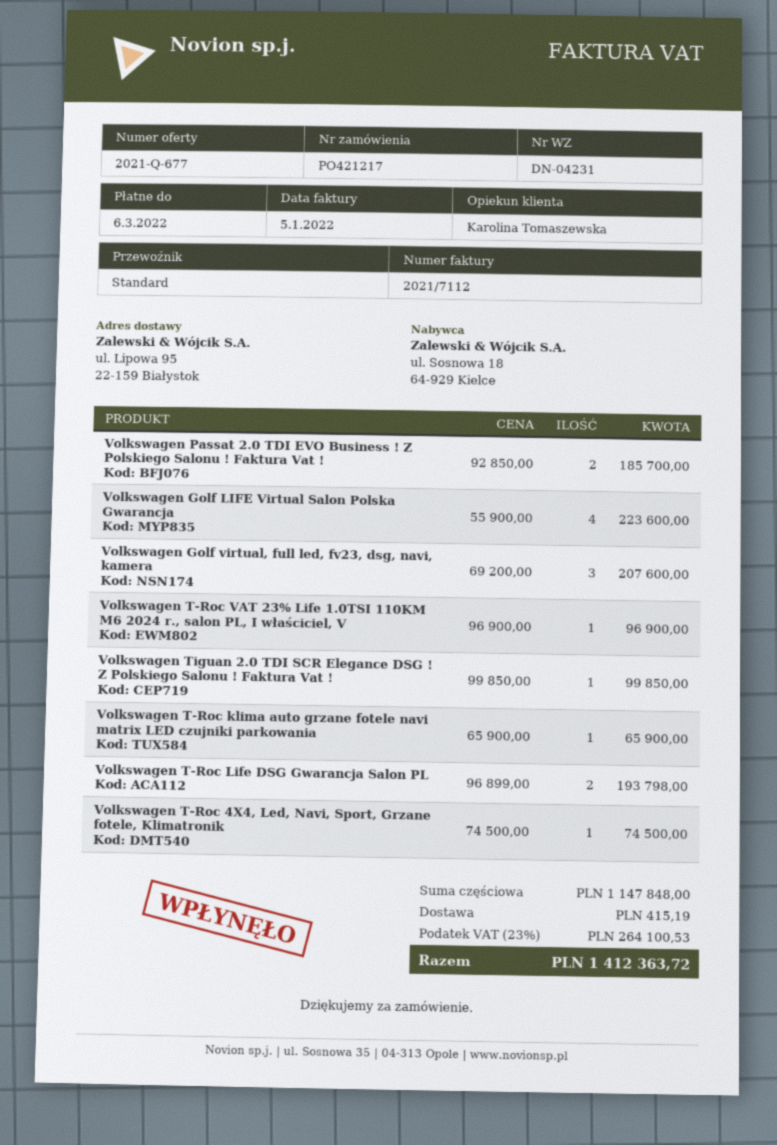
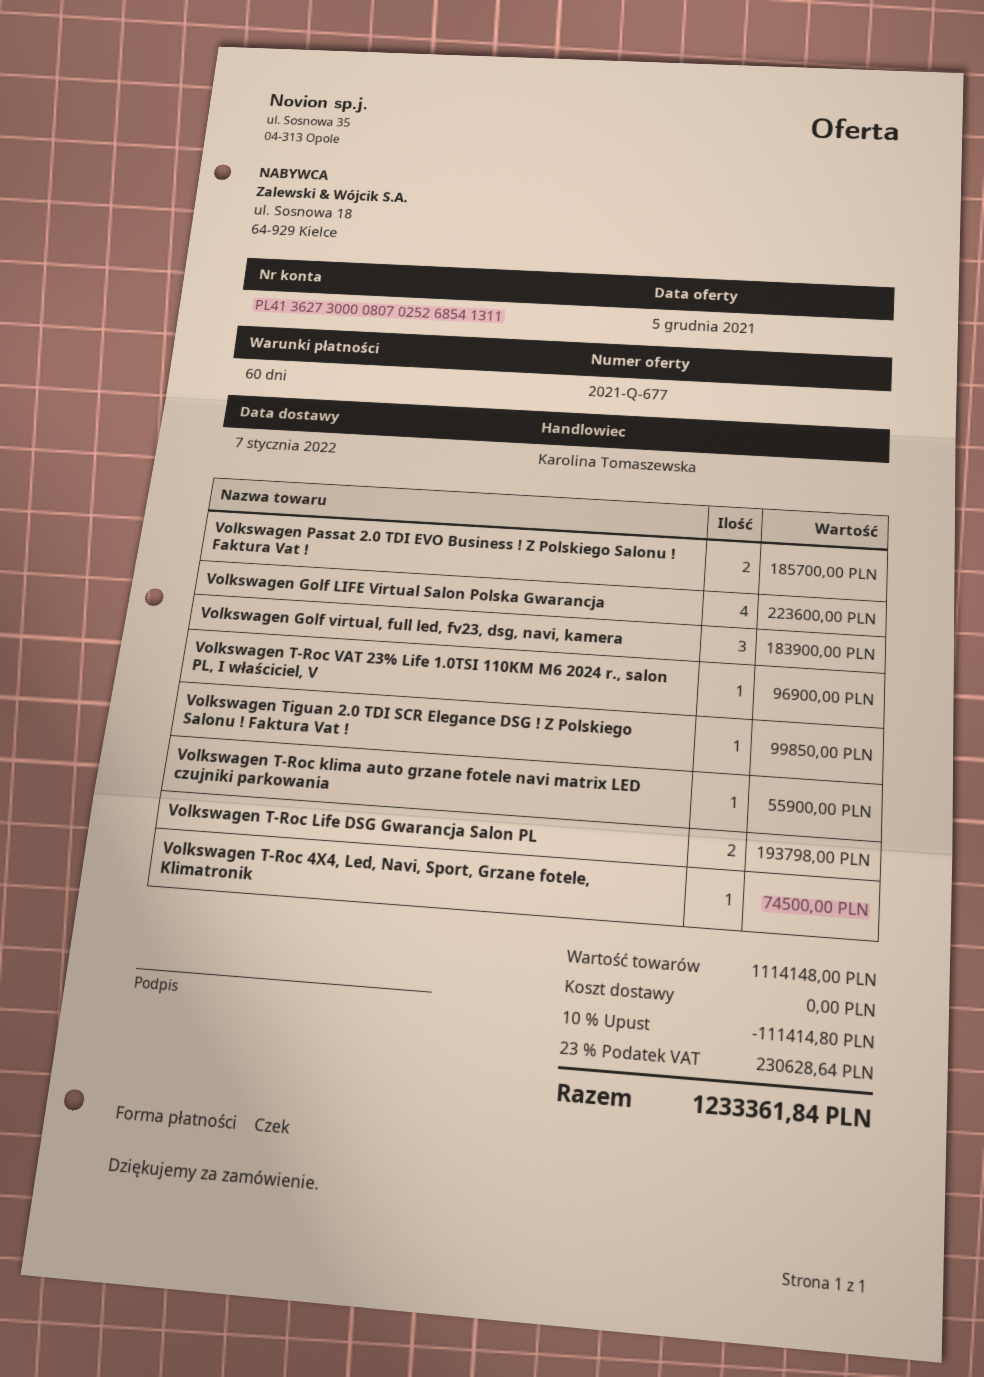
Volkswagen Golf virtual, full led, fv23, dsg, navi, kamera: 3 for 207600.00 -> 3 for 183900.00
Volkswagen T-Roc klima auto grzane fotele navi matrix LED czujniki parkowania: 1 for 65900.00 -> 1 for 55900.00
subtotal: 1147848.00 -> 1114148.00
discount: none -> 10% = 111414.80
shipping: 415.19 -> 0.00
tax: 23% = 264100.53 -> 23% = 230628.64
total: 1412363.72 -> 1233361.84

